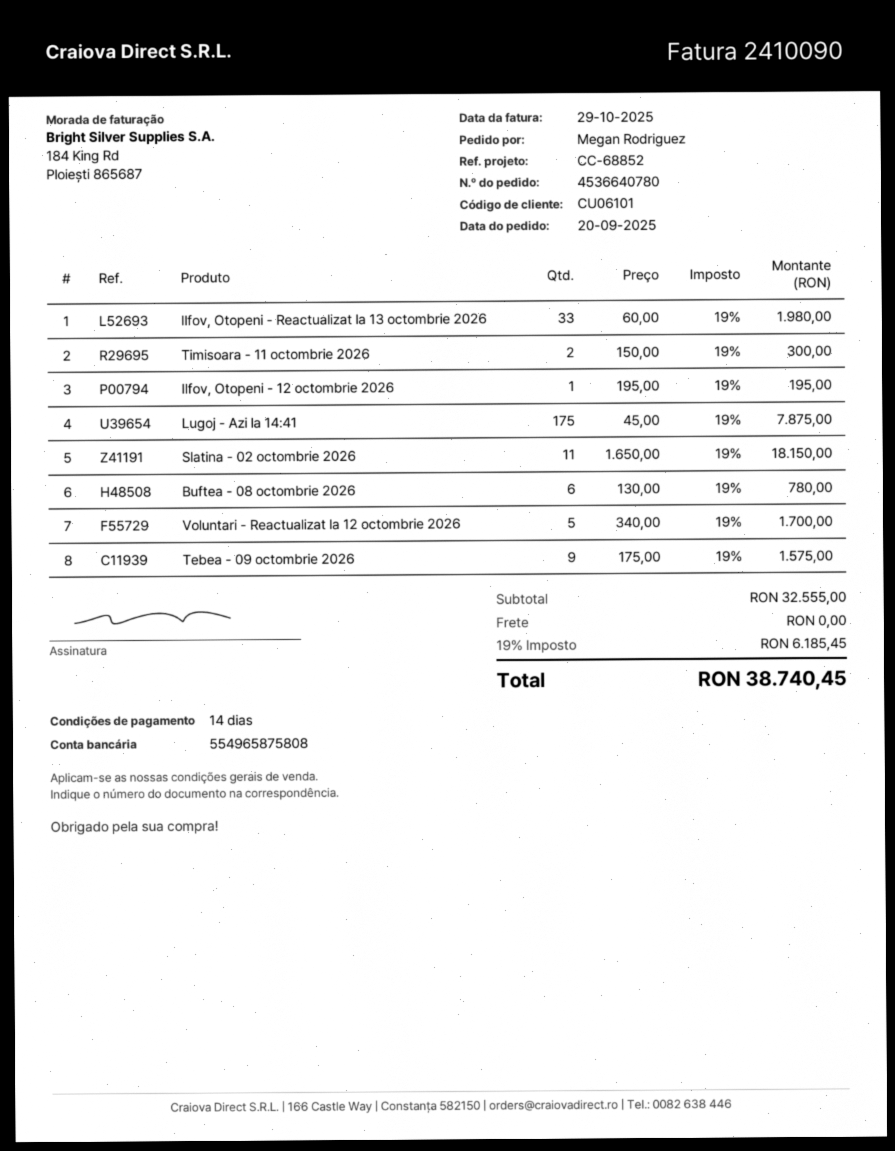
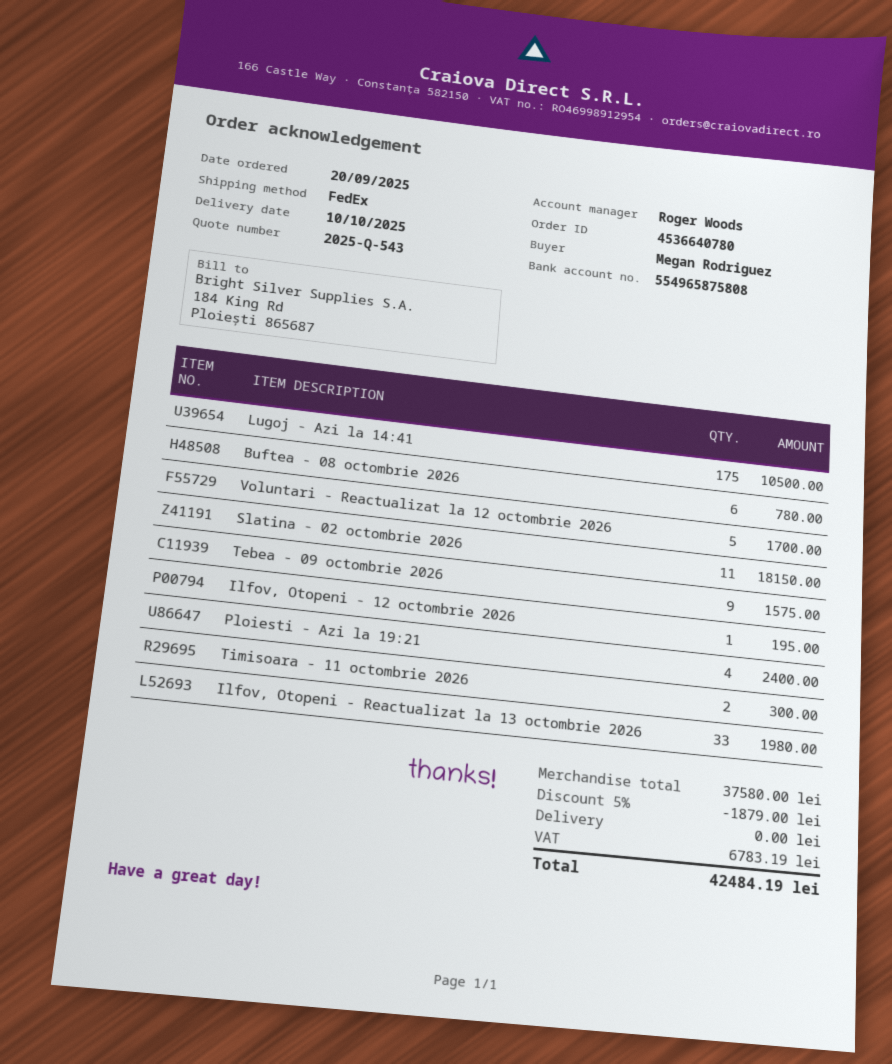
Lugoj - Azi la 14:41: 175 for 7875.00 -> 175 for 10500.00
Ploiesti - Azi la 19:21: none -> 4 for 2400.00
subtotal: 32555.00 -> 37580.00
discount: none -> 5% = 1879.00
tax: 6185.45 -> 6783.19
total: 38740.45 -> 42484.19

